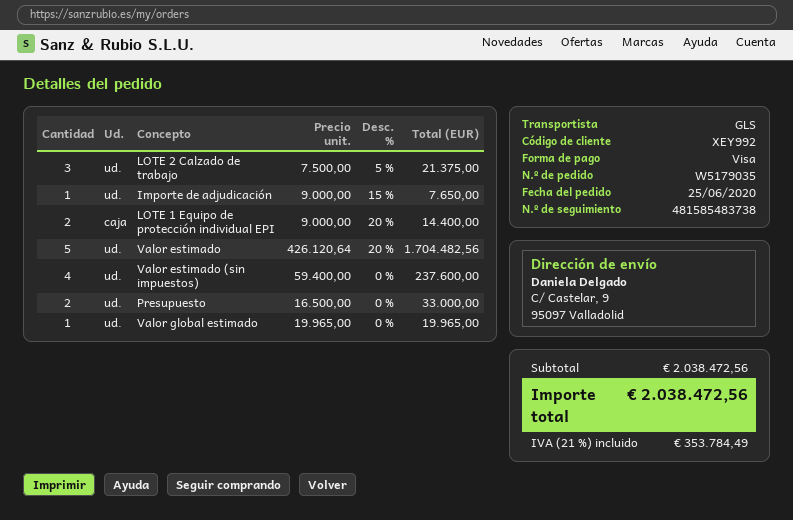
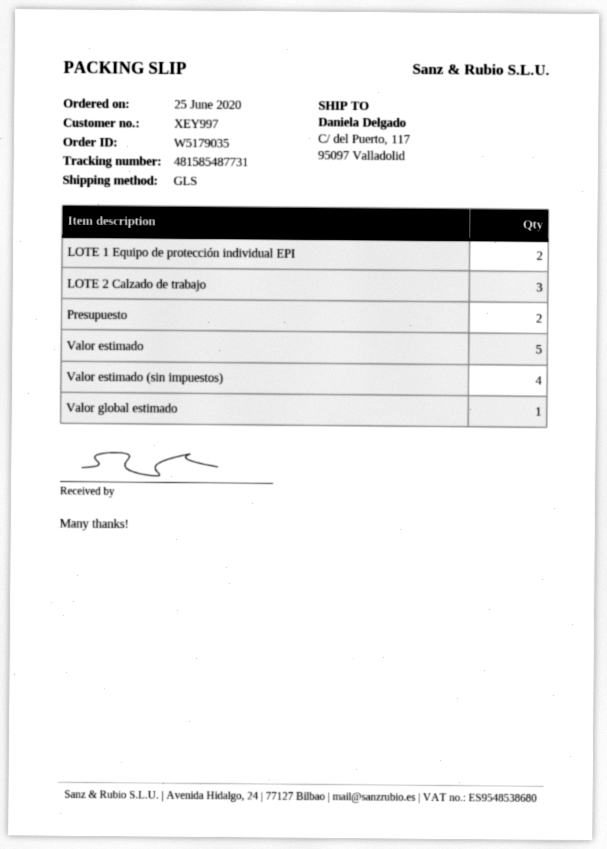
customer number: XEY992 -> XEY997
tracking number: 481585483738 -> 481585487731
ship to: C/ Castelar, 9, 95097 Valladolid -> C/ del Puerto, 117, 95097 Valladolid
Importe de adjudicación: 1 -> none

